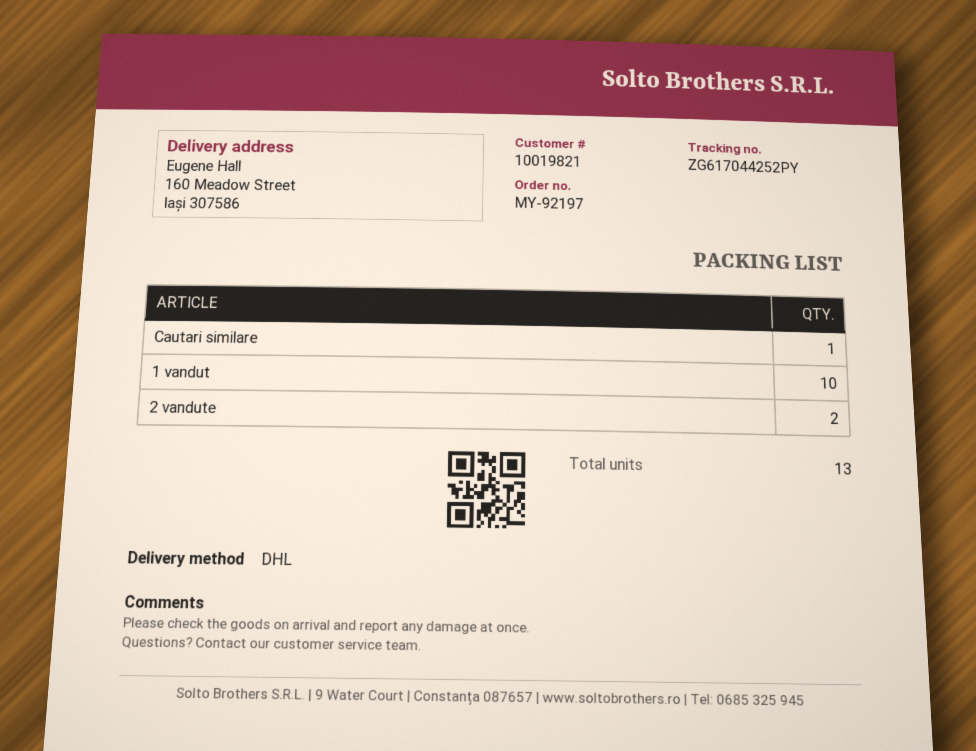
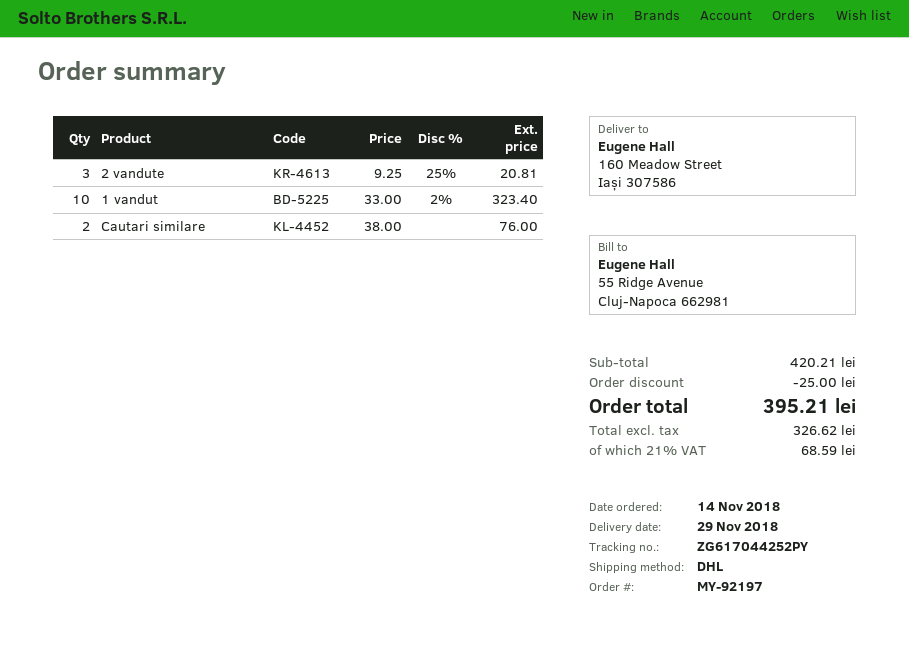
Cautari similare: 1 -> 2
2 vandute: 2 -> 3

